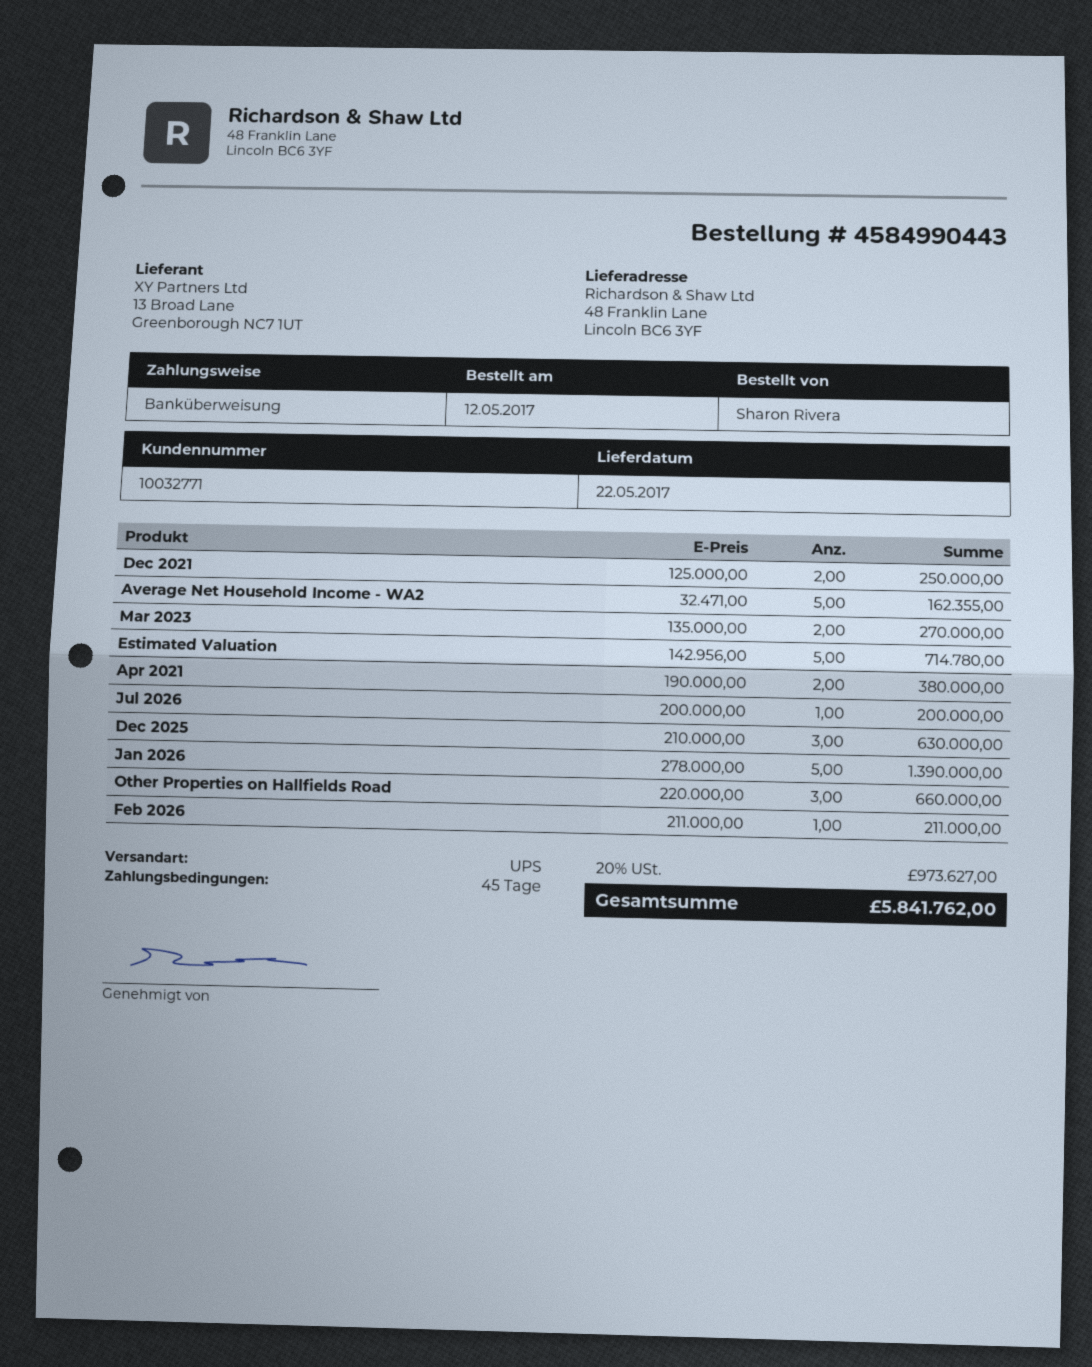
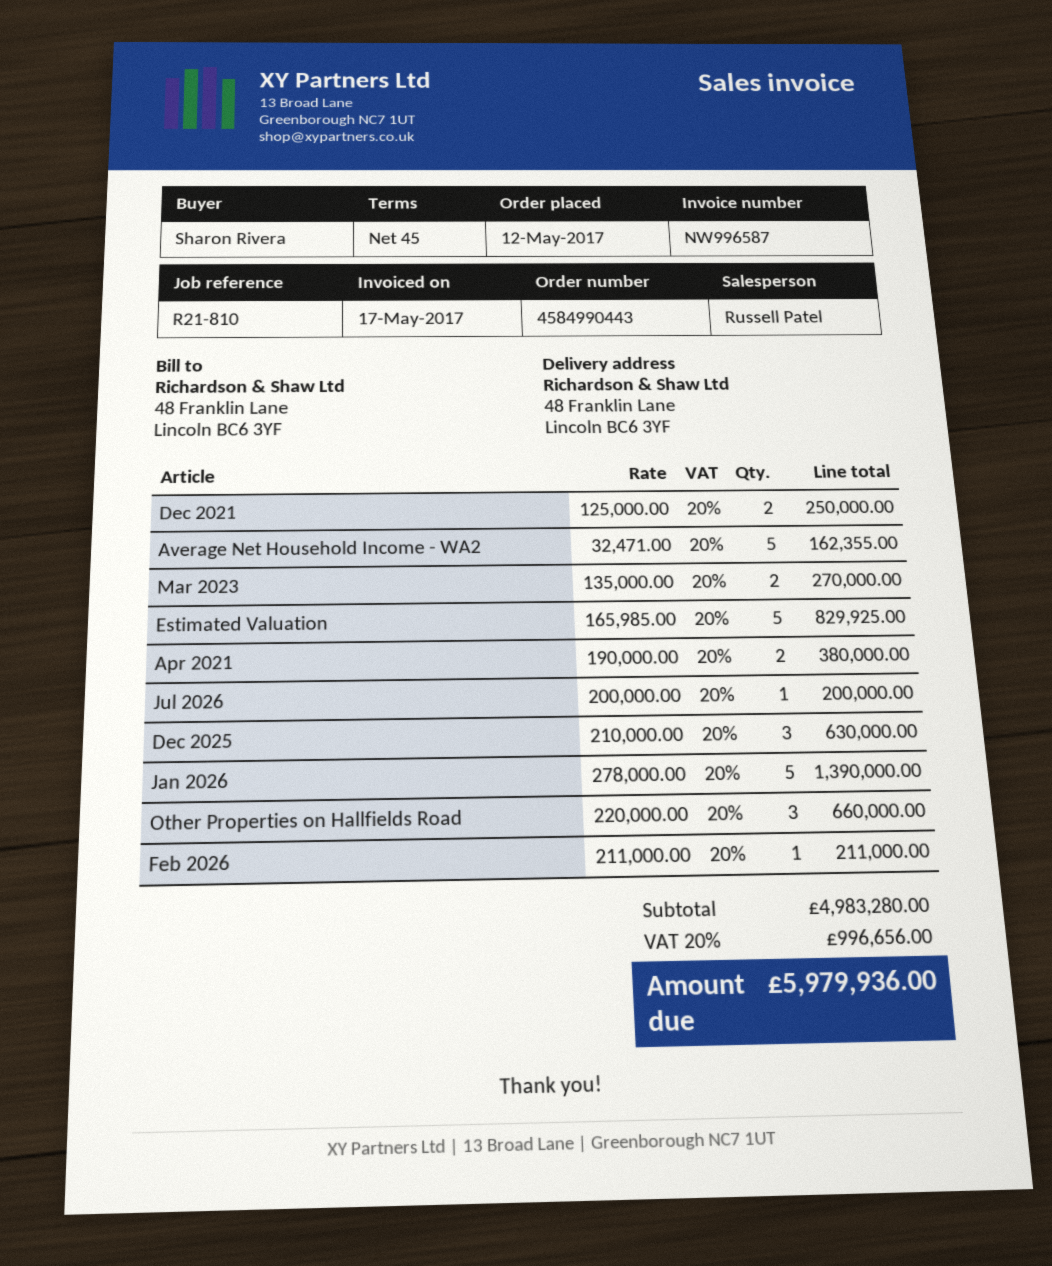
Estimated Valuation: 5 x 142956.00 = 714780.00 -> 5 x 165985.00 = 829925.00
tax: 20% = 973627.00 -> 20% = 996656.00
total: 5841762.00 -> 5979936.00

